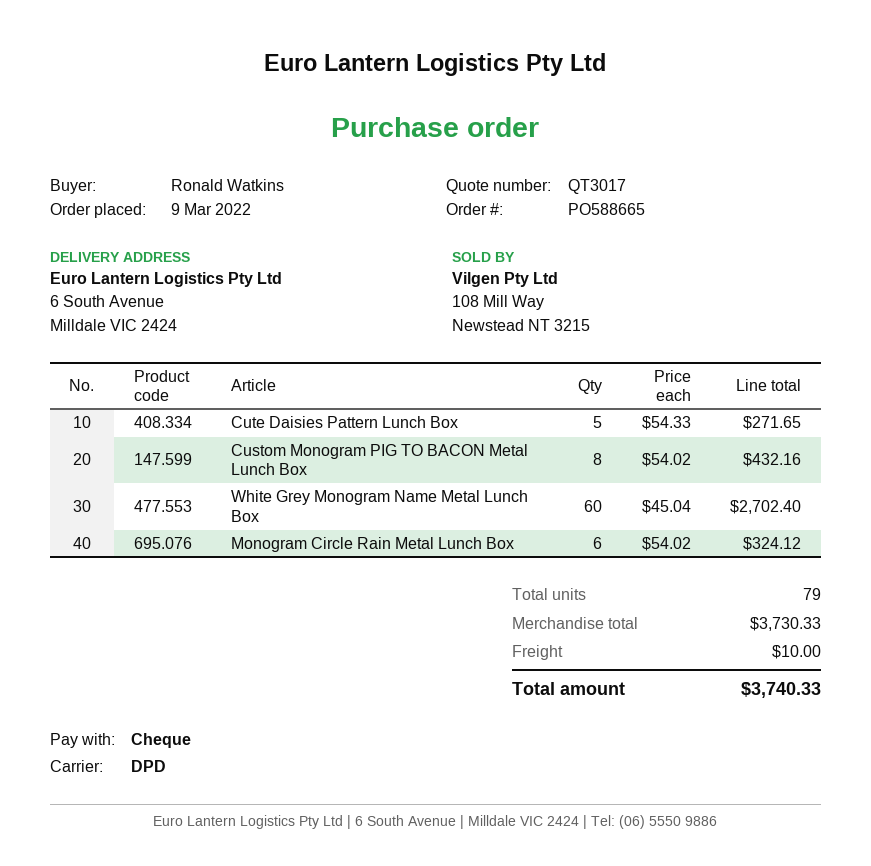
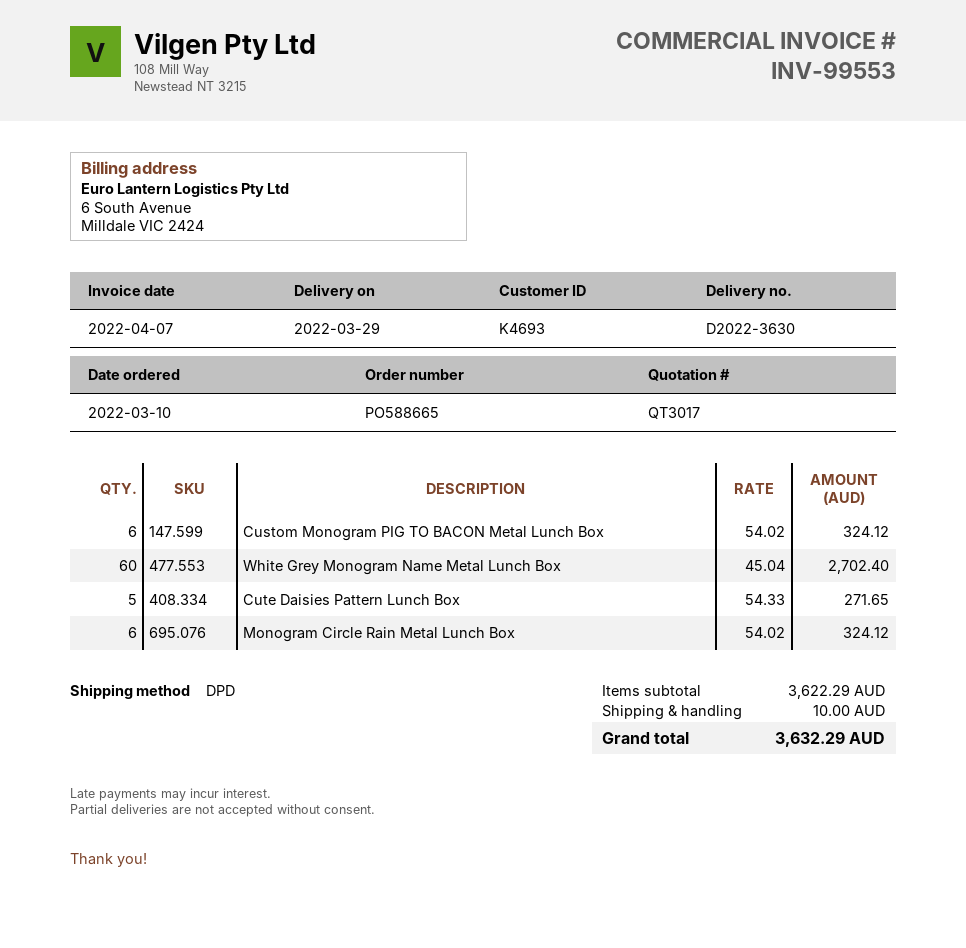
order date: 2022-03-09 -> 2022-03-10
Custom Monogram PIG TO BACON Metal Lunch Box: 8 x 54.02 = 432.16 -> 6 x 54.02 = 324.12
subtotal: 3730.33 -> 3622.29
total: 3740.33 -> 3632.29

